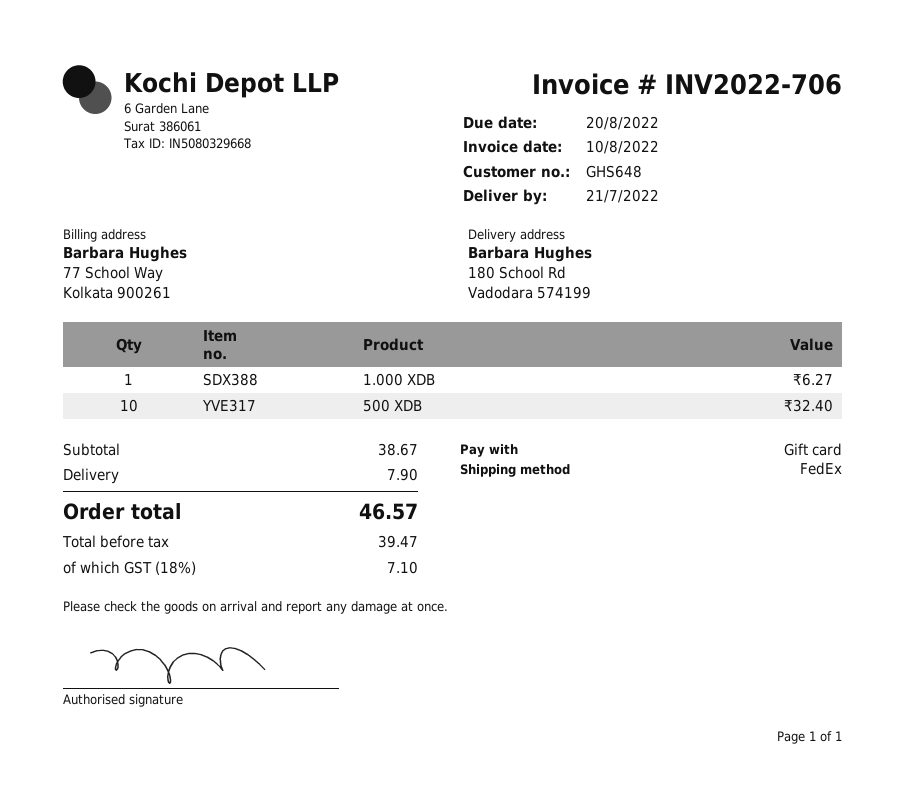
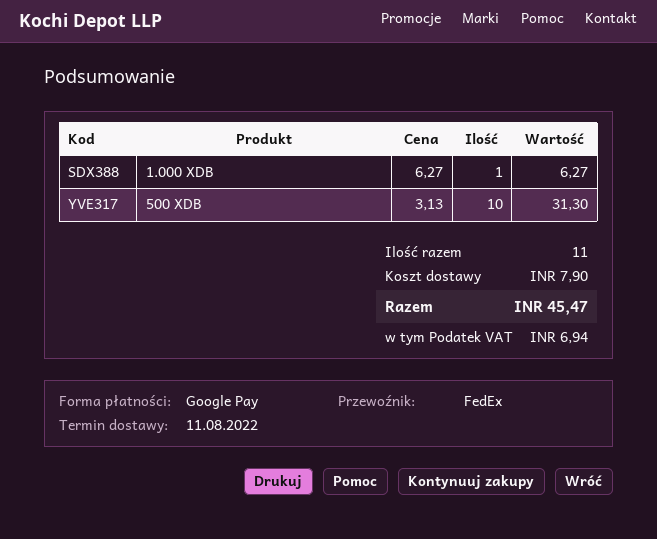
delivery date: 2022-07-21 -> 2022-08-11
payment method: gift card -> Google Pay
500 XDB: 10 for 32.40 -> 10 for 31.30
tax: 7.10 -> 6.94
total: 46.57 -> 45.47

